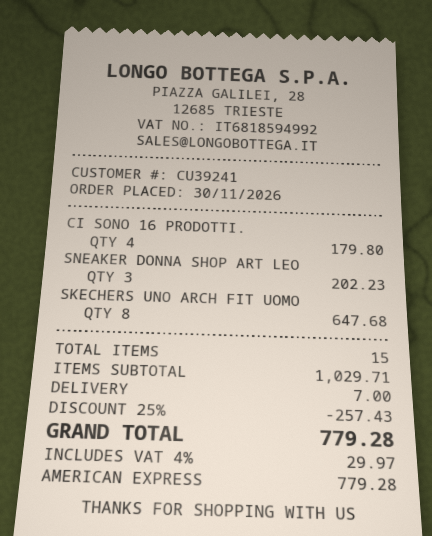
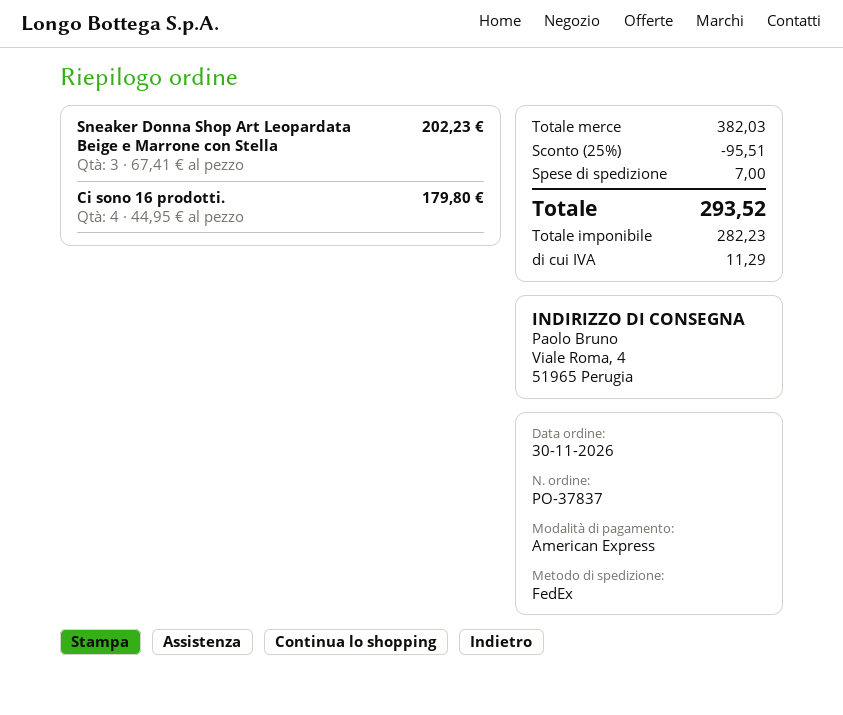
SKECHERS UNO ARCH FIT UOMO: 8 for 647.68 -> none
subtotal: 1029.71 -> 382.03
discount: 25% = 257.43 -> 25% = 95.51
tax: 29.97 -> 11.29
total: 779.28 -> 293.52

